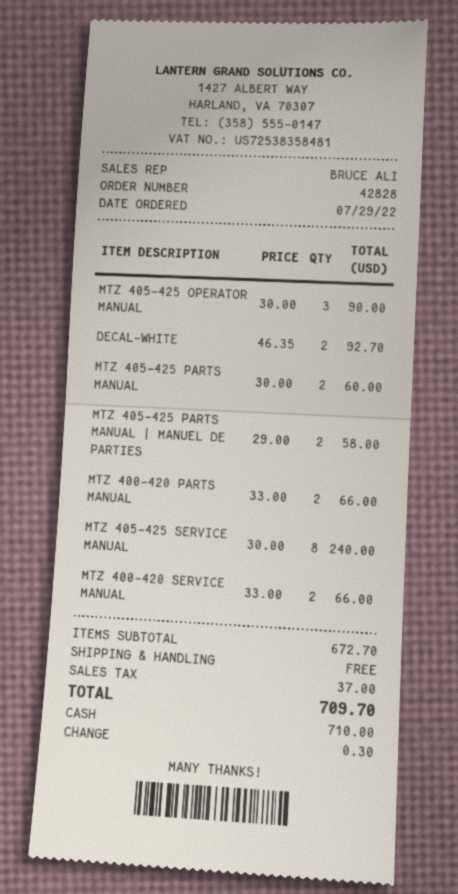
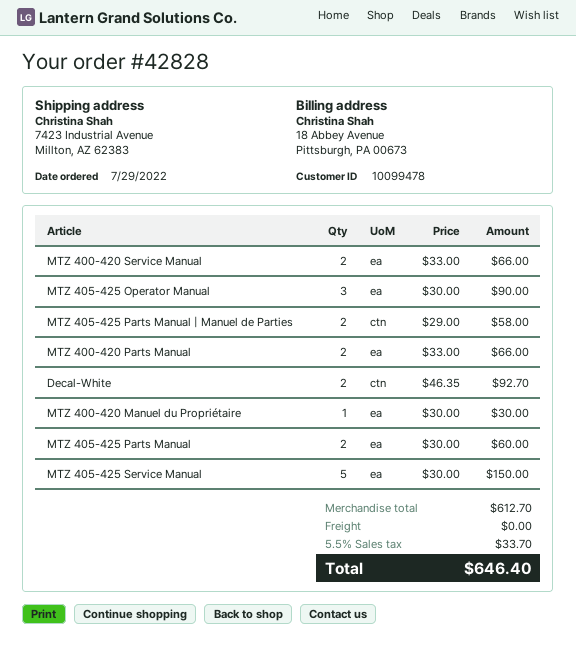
MTZ 405-425 SERVICE MANUAL: 8 x 30.00 = 240.00 -> 5 x 30.00 = 150.00
MTZ 400-420 Manuel du Propriétaire: none -> 1 x 30.00 = 30.00
subtotal: 672.70 -> 612.70
tax: 37.00 -> 33.70
total: 709.70 -> 646.40

